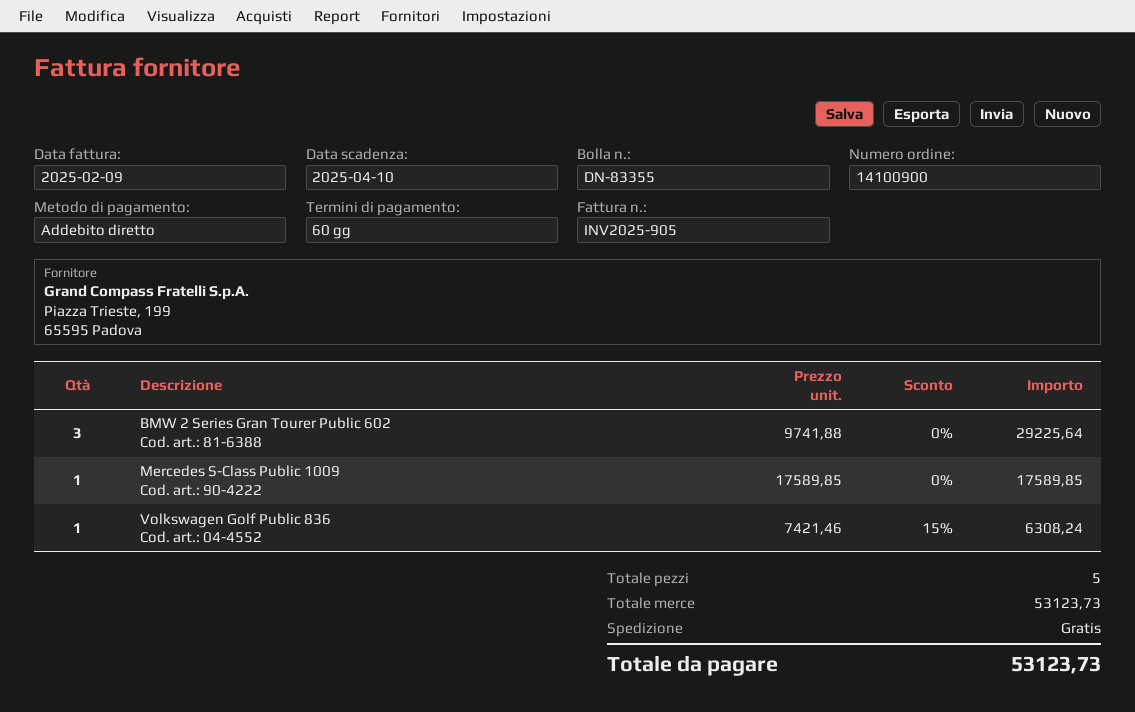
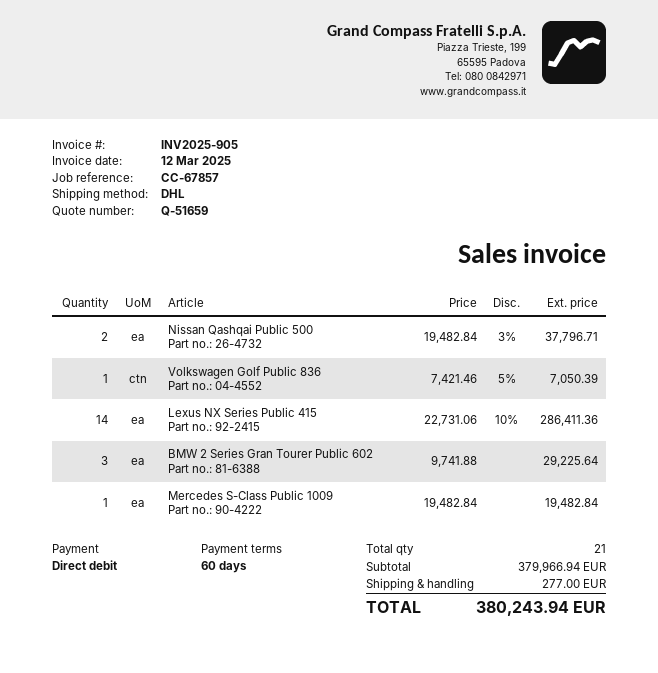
invoice date: 2025-02-09 -> 2025-03-12
Mercedes S-Class Public 1009: 1 x 17589.85 = 17589.85 -> 1 x 19482.84 = 19482.84
Volkswagen Golf Public 836: 1 x 7421.46 - 15% = 6308.24 -> 1 x 7421.46 - 5% = 7050.39
Nissan Qashqai Public 500: none -> 2 x 19482.84 - 3% = 37796.71
Lexus NX Series Public 415: none -> 14 x 22731.06 - 10% = 286411.36
total quantity: 5 -> 21
subtotal: 53123.73 -> 379966.94
shipping: 0.00 -> 277.00
total: 53123.73 -> 380243.94

